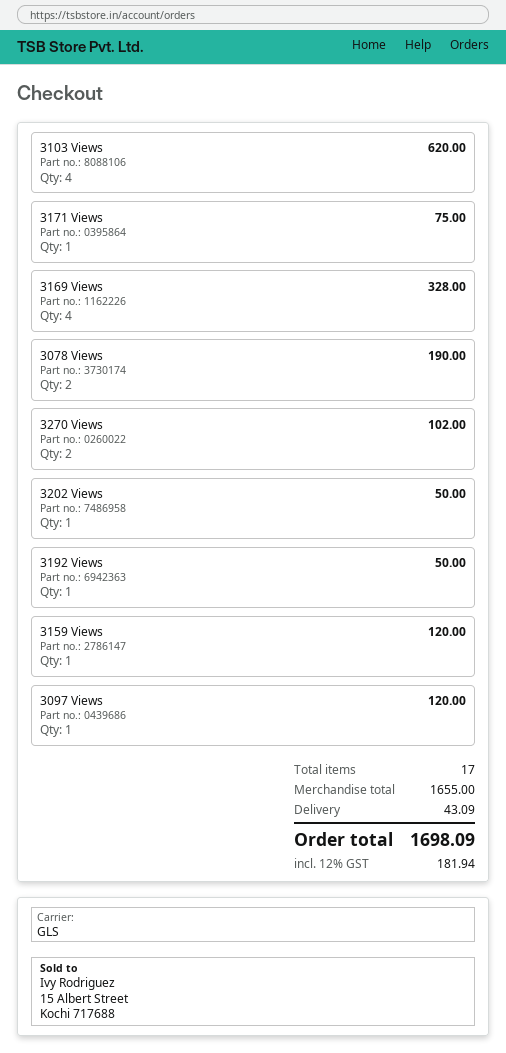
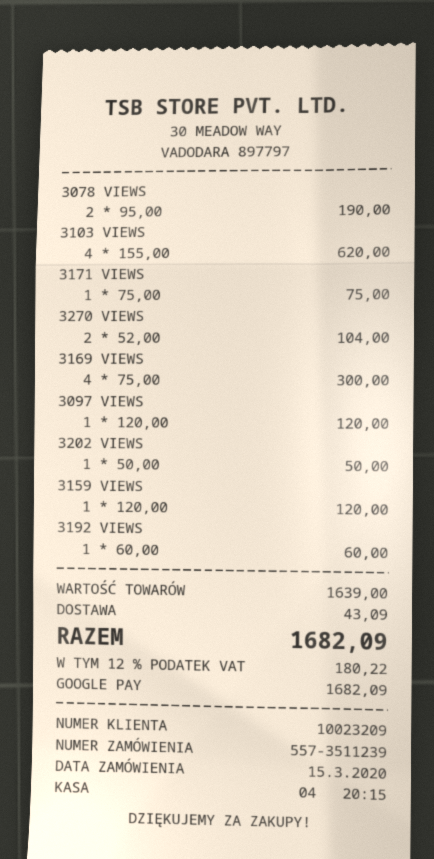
3169 Views: 4 for 328.00 -> 4 for 300.00
3270 Views: 2 for 102.00 -> 2 for 104.00
3192 Views: 1 for 50.00 -> 1 for 60.00
subtotal: 1655.00 -> 1639.00
tax: 12% = 181.94 -> 12% = 180.22
total: 1698.09 -> 1682.09

